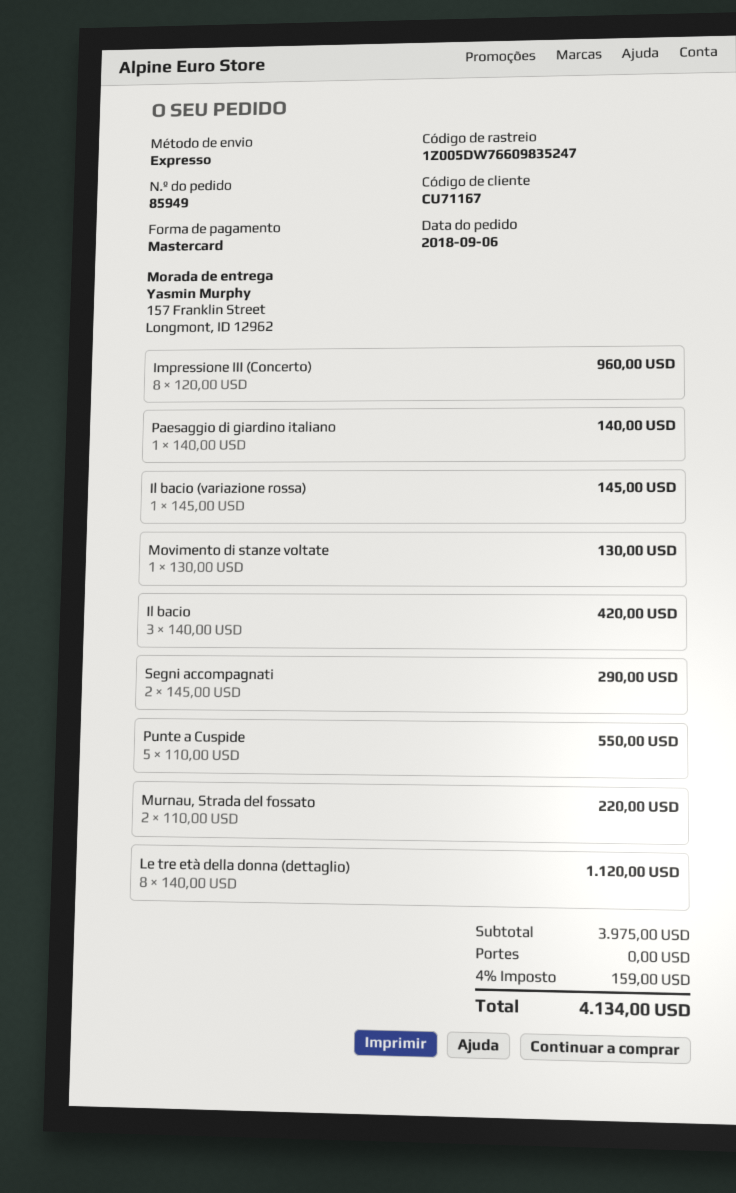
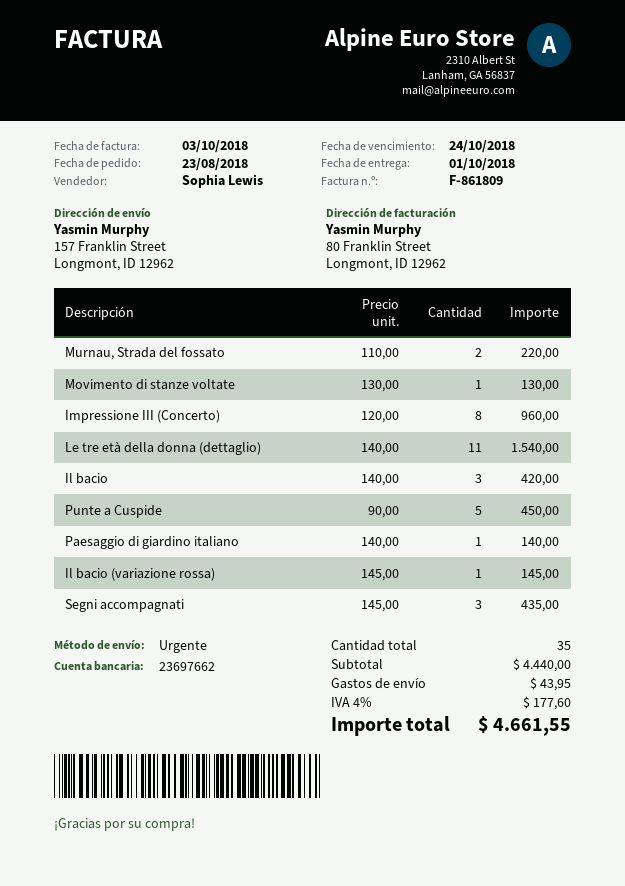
order date: 2018-09-06 -> 2018-08-23
Segni accompagnati: 2 x 145.00 = 290.00 -> 3 x 145.00 = 435.00
Punte a Cuspide: 5 x 110.00 = 550.00 -> 5 x 90.00 = 450.00
Le tre età della donna (dettaglio): 8 x 140.00 = 1120.00 -> 11 x 140.00 = 1540.00
subtotal: 3975.00 -> 4440.00
shipping: 0.00 -> 43.95
tax: 4% = 159.00 -> 4% = 177.60
total: 4134.00 -> 4661.55

